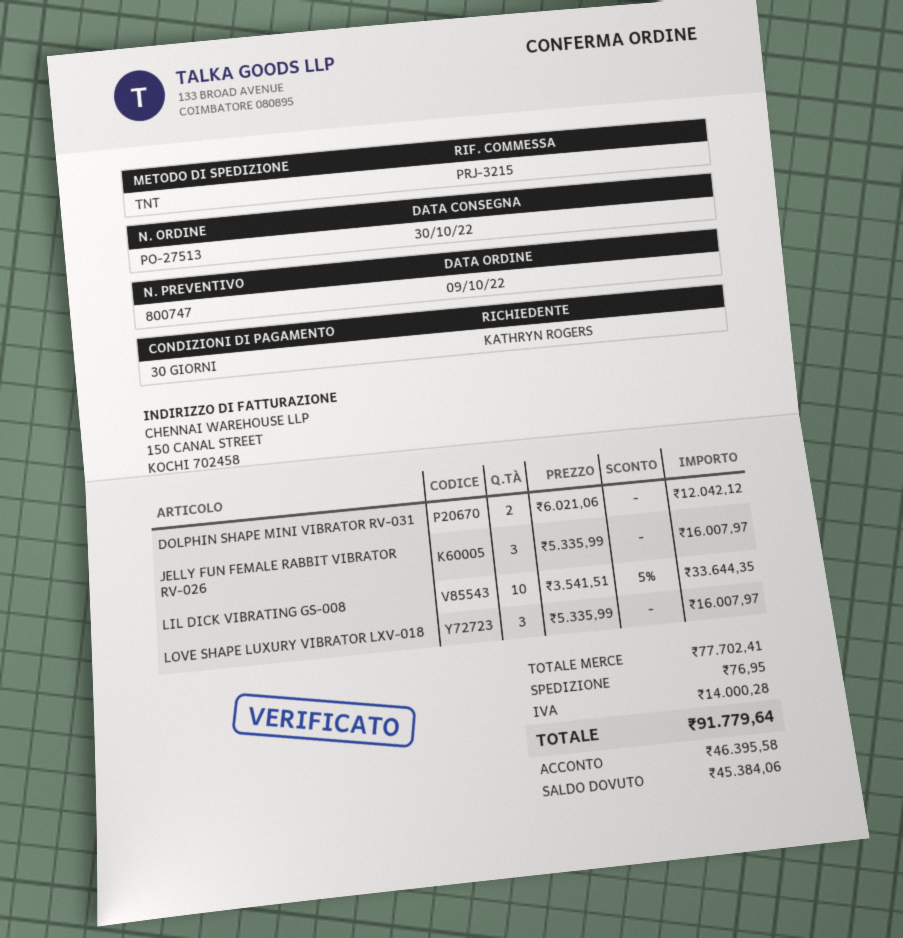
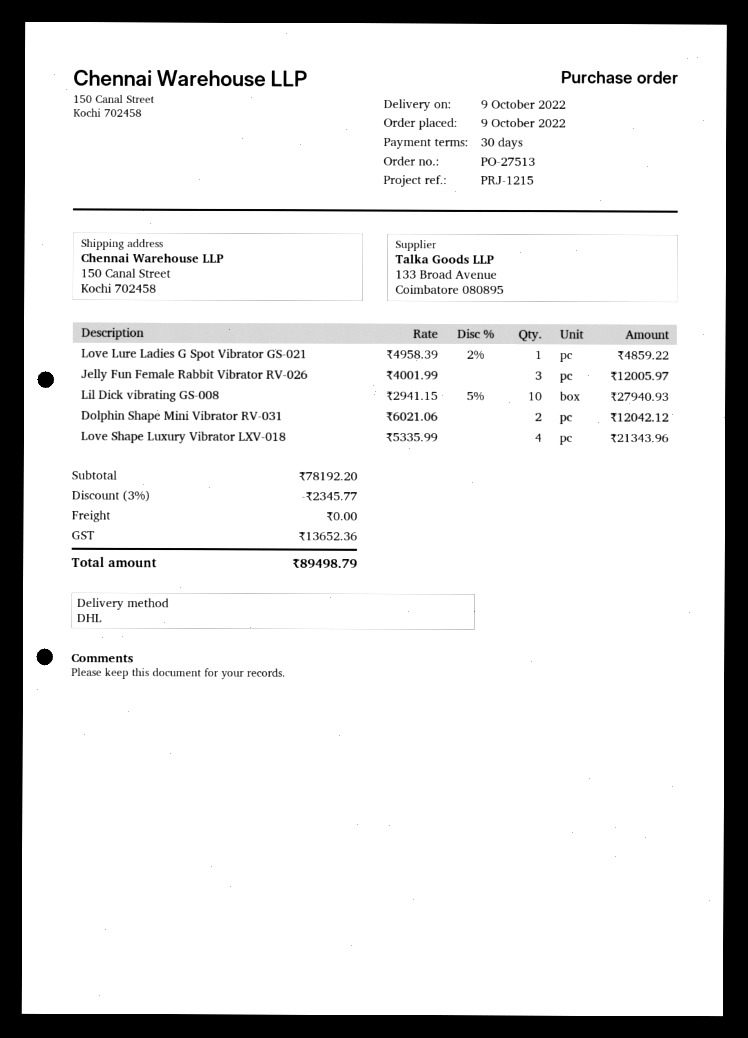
delivery date: 2022-10-30 -> 2022-10-09
reference: PRJ-3215 -> PRJ-1215
shipping method: TNT -> DHL
JELLY FUN FEMALE RABBIT VIBRATOR RV-026: 3 x 5335.99 = 16007.97 -> 3 x 4001.99 = 12005.97
LIL DICK VIBRATING GS-008: 10 x 3541.51 - 5% = 33644.35 -> 10 x 2941.15 - 5% = 27940.93
LOVE SHAPE LUXURY VIBRATOR LXV-018: 3 x 5335.99 = 16007.97 -> 4 x 5335.99 = 21343.96
Love Lure Ladies G Spot Vibrator GS-021: none -> 1 x 4958.39 - 2% = 4859.22
subtotal: 77702.41 -> 78192.20
discount: none -> 3% = 2345.77
shipping: 76.95 -> 0.00
tax: 14000.28 -> 13652.36
total: 91779.64 -> 89498.79

